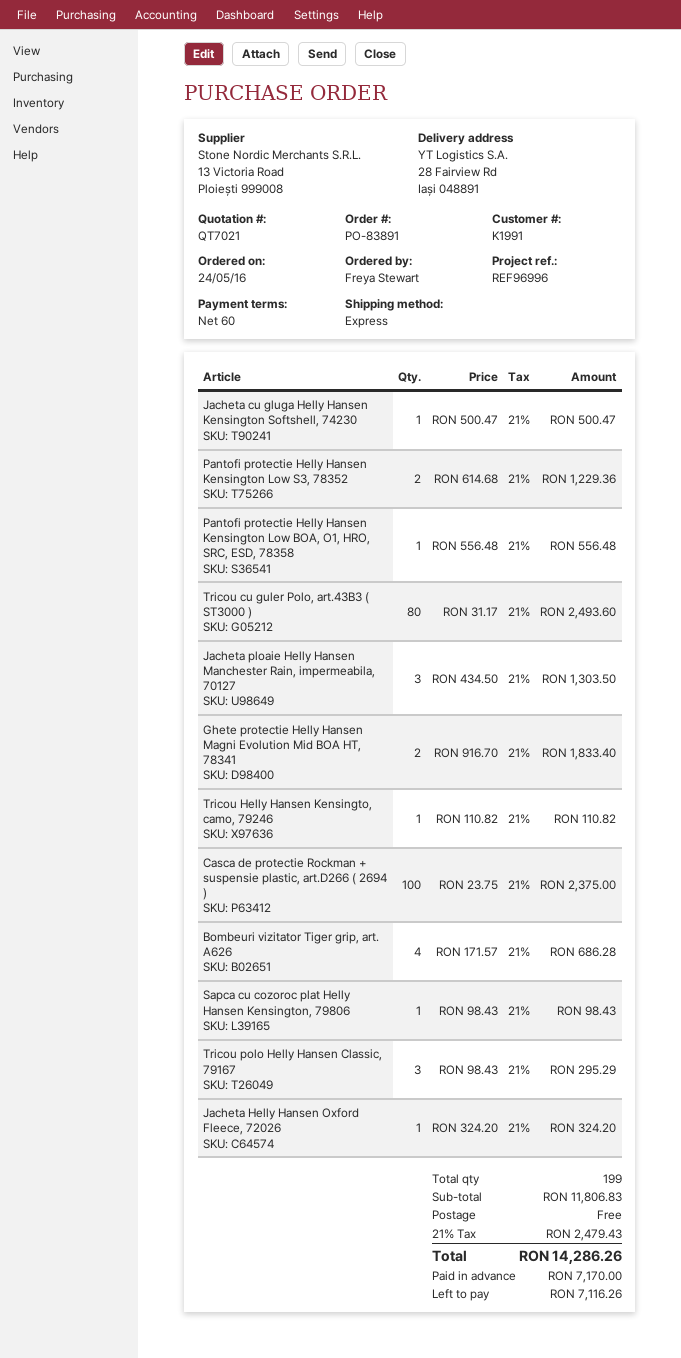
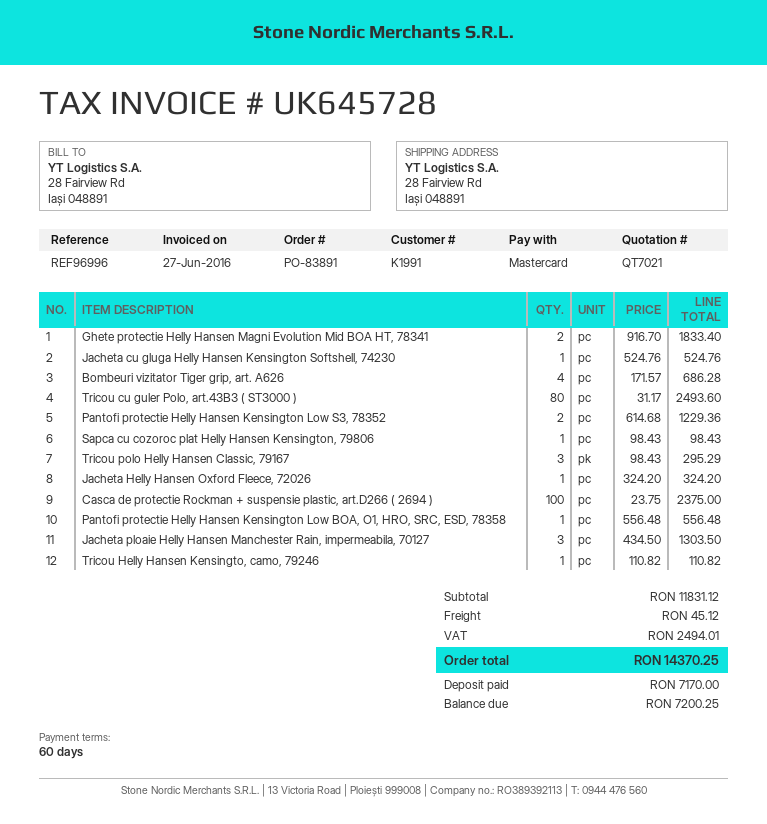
Jacheta cu gluga Helly Hansen Kensington Softshell, 74230: 1 x 500.47 = 500.47 -> 1 x 524.76 = 524.76
subtotal: 11806.83 -> 11831.12
shipping: 0.00 -> 45.12
tax: 2479.43 -> 2494.01
total: 14286.26 -> 14370.25
balance: 7116.26 -> 7200.25

